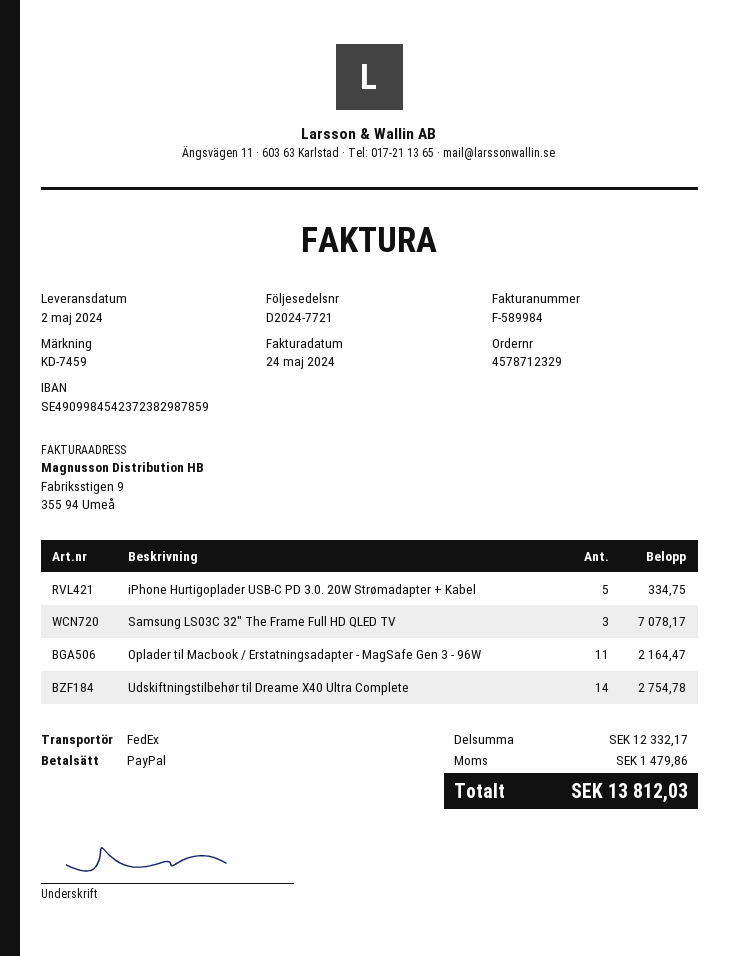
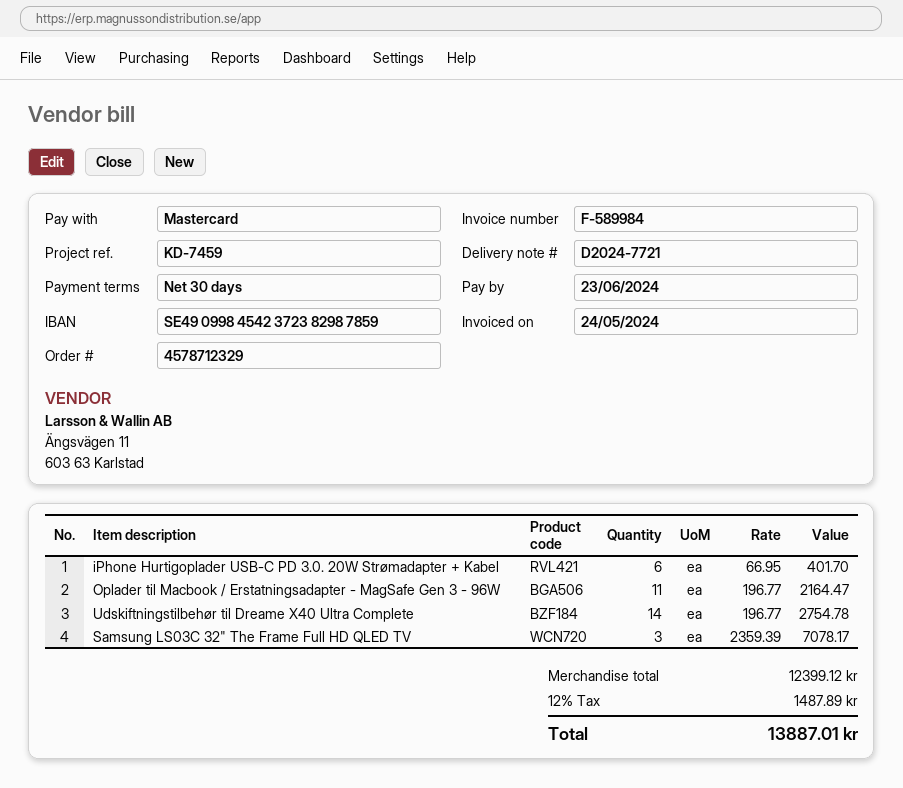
payment method: PayPal -> Mastercard
iPhone Hurtigoplader USB-C PD 3.0. 20W Strømadapter + Kabel: 5 for 334.75 -> 6 for 401.70
subtotal: 12332.17 -> 12399.12
tax: 1479.86 -> 1487.89
total: 13812.03 -> 13887.01

